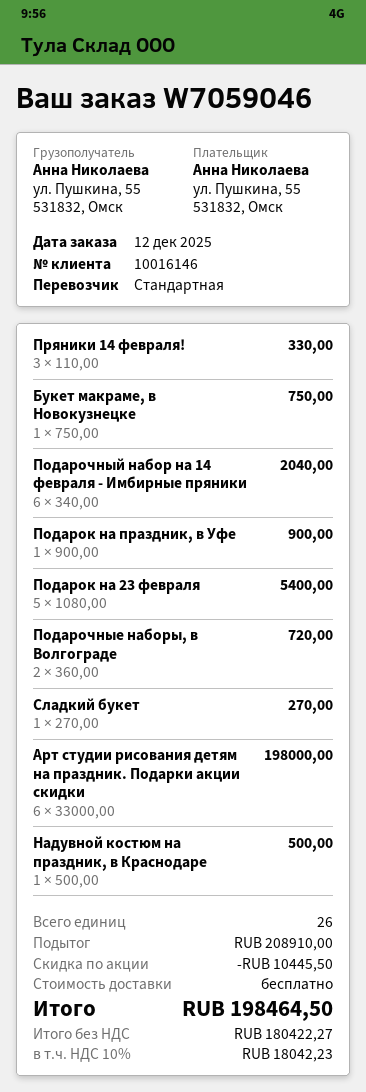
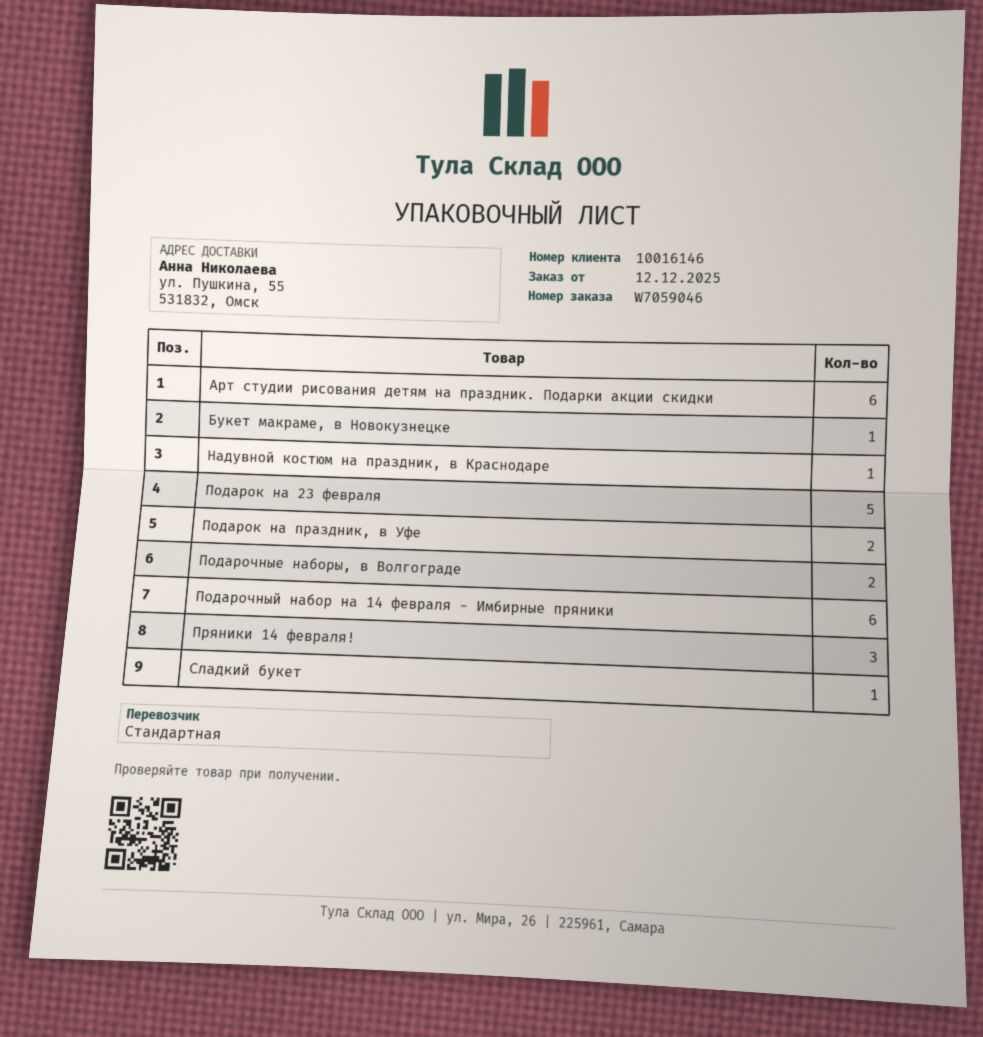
Подарок на праздник, в Уфе: 1 -> 2

